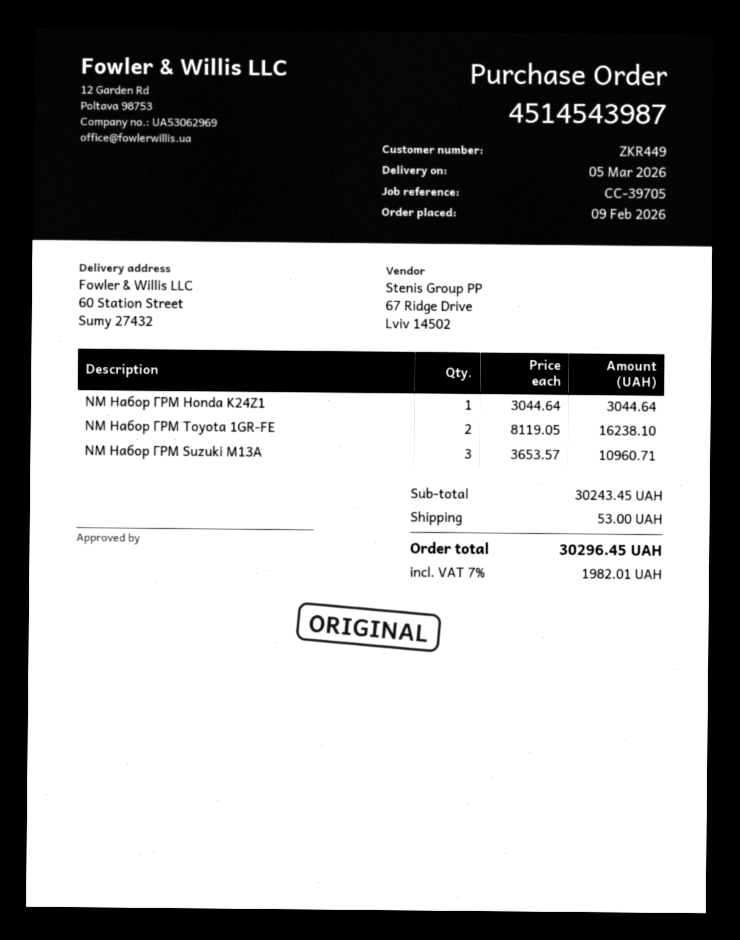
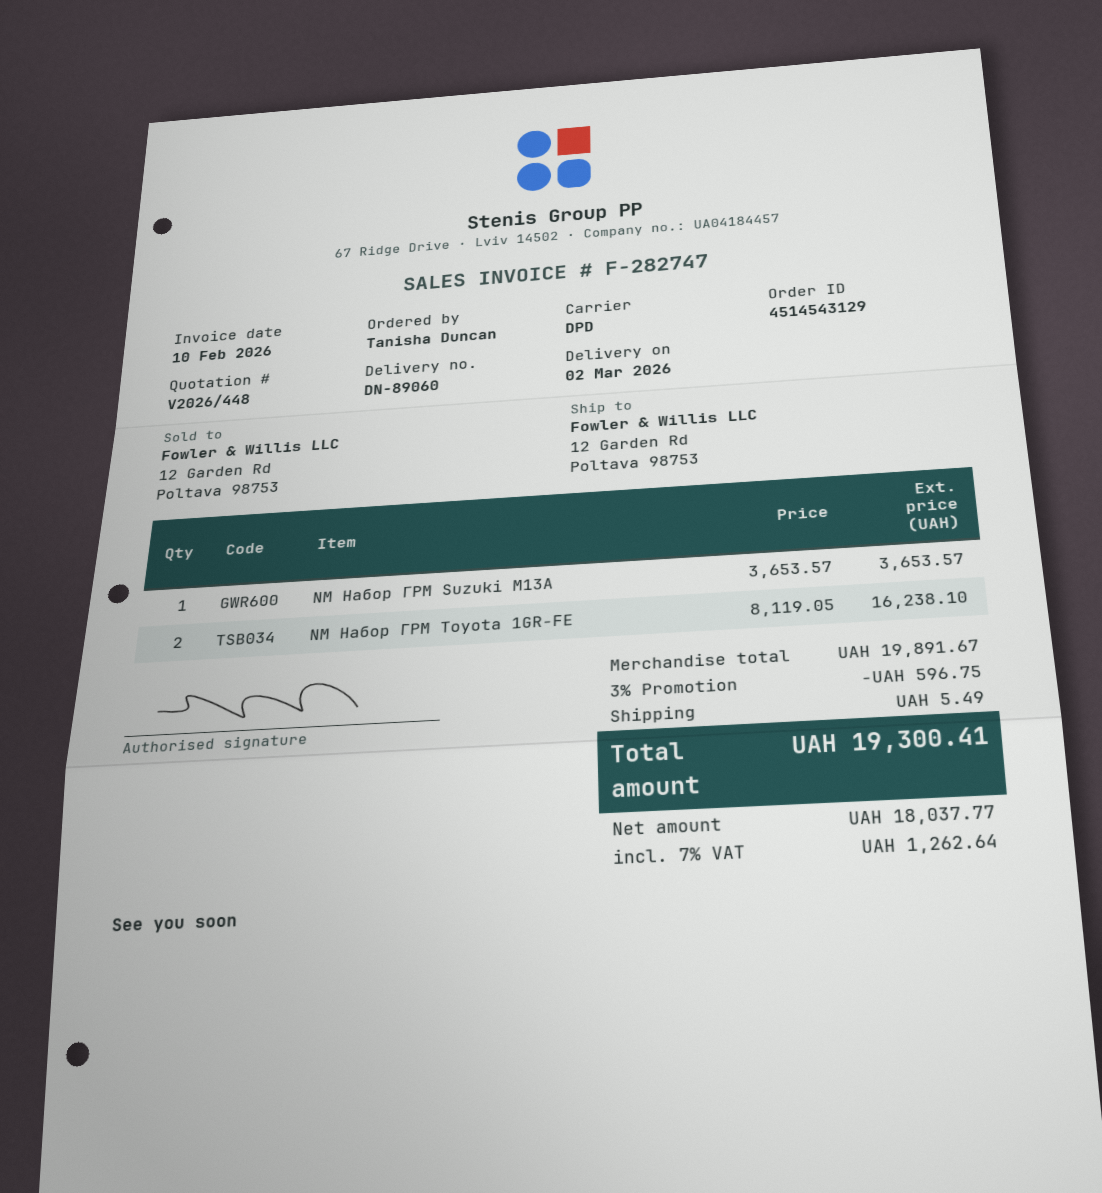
order number: 4514543987 -> 4514543129
delivery date: 2026-03-05 -> 2026-03-02
ship to: 60 Station Street, Sumy 27432 -> 12 Garden Rd, Poltava 98753
NM Набор ГРМ Honda K24Z1: 1 x 3044.64 = 3044.64 -> none
NM Набор ГРМ Suzuki M13A: 3 x 3653.57 = 10960.71 -> 1 x 3653.57 = 3653.57
subtotal: 30243.45 -> 19891.67
discount: none -> 3% = 596.75
shipping: 53.00 -> 5.49
tax: 7% = 1982.01 -> 7% = 1262.64
total: 30296.45 -> 19300.41

